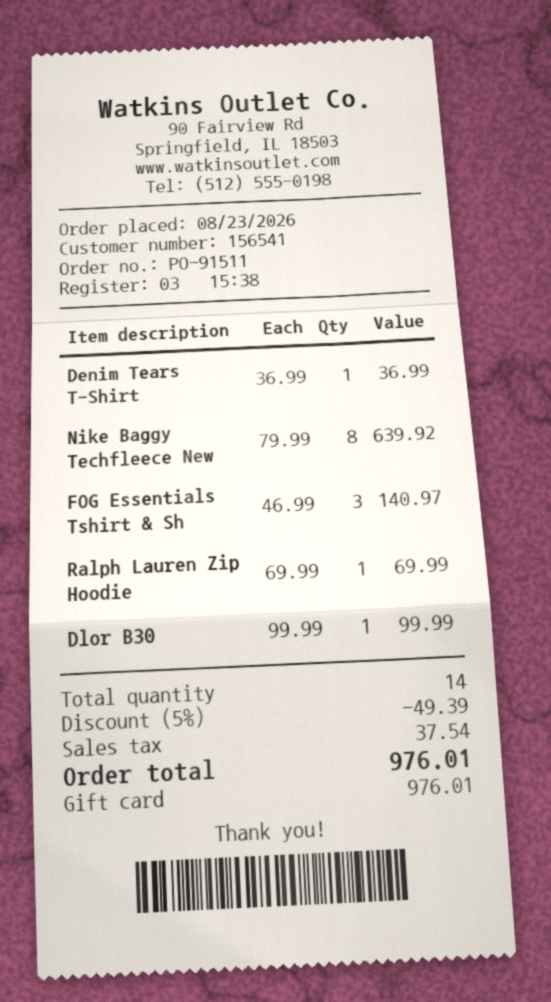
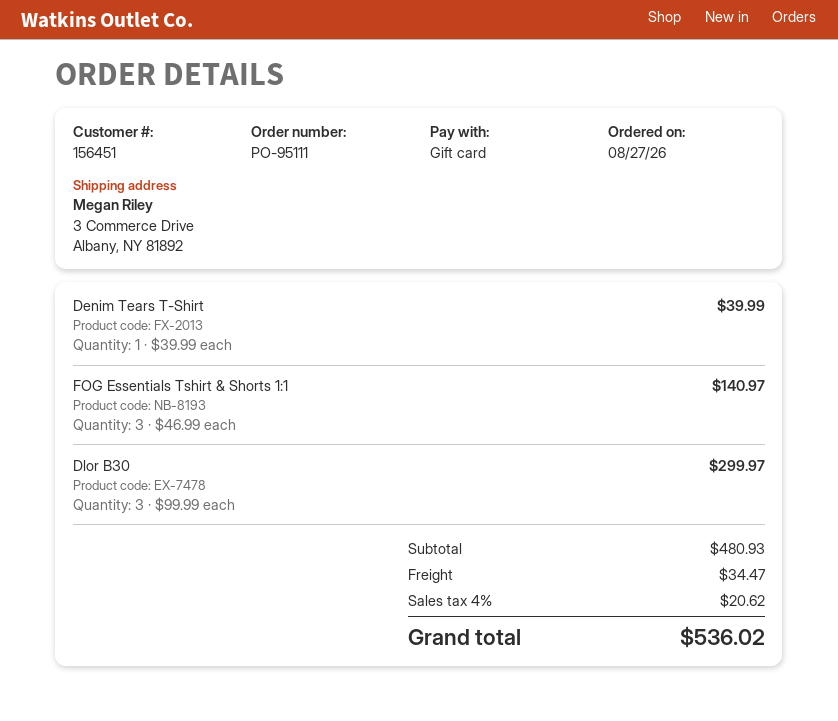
order number: PO-91511 -> PO-95111
order date: 2026-08-23 -> 2026-08-27
customer number: 156541 -> 156451
Denim Tears T-Shirt: 1 x 36.99 = 36.99 -> 1 x 39.99 = 39.99
Nike Baggy Techfleece New: 8 x 79.99 = 639.92 -> none
Ralph Lauren Zip Hoodie: 1 x 69.99 = 69.99 -> none
Dlor B30: 1 x 99.99 = 99.99 -> 3 x 99.99 = 299.97
discount: 5% = 49.39 -> none
shipping: none -> 34.47
tax: 37.54 -> 20.62
total: 976.01 -> 536.02

